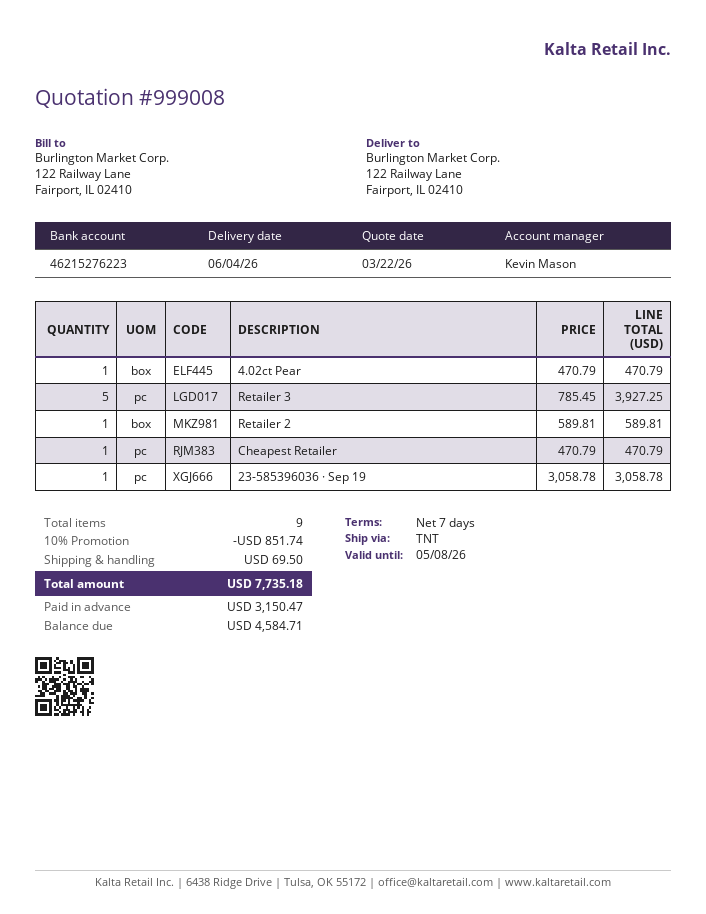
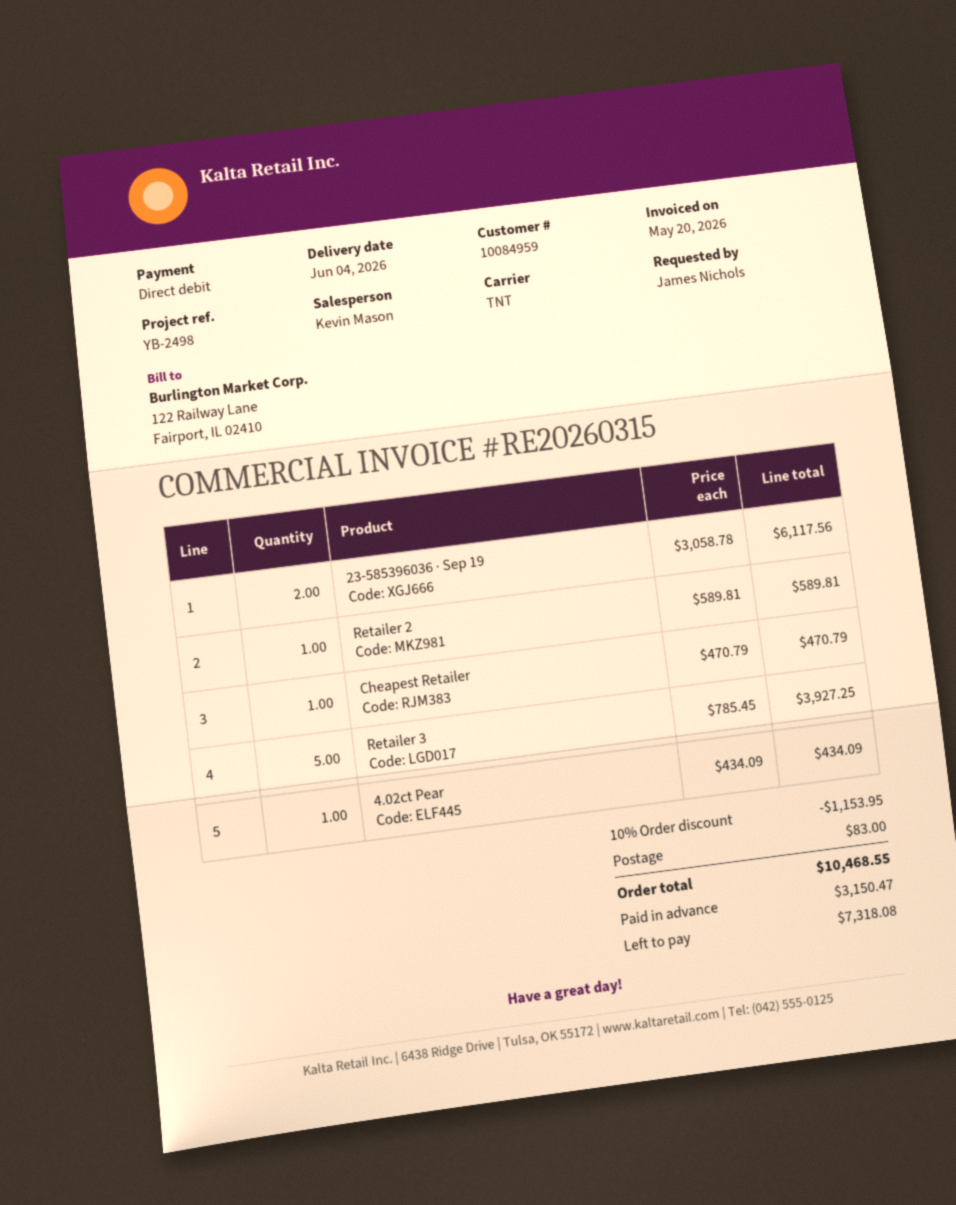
4.02ct Pear: 1 x 470.79 = 470.79 -> 1 x 434.09 = 434.09
23-585396036 · Sep 19: 1 x 3058.78 = 3058.78 -> 2 x 3058.78 = 6117.56
discount: 10% = 851.74 -> 10% = 1153.95
shipping: 69.50 -> 83.00
total: 7735.18 -> 10468.55
balance: 4584.71 -> 7318.08

